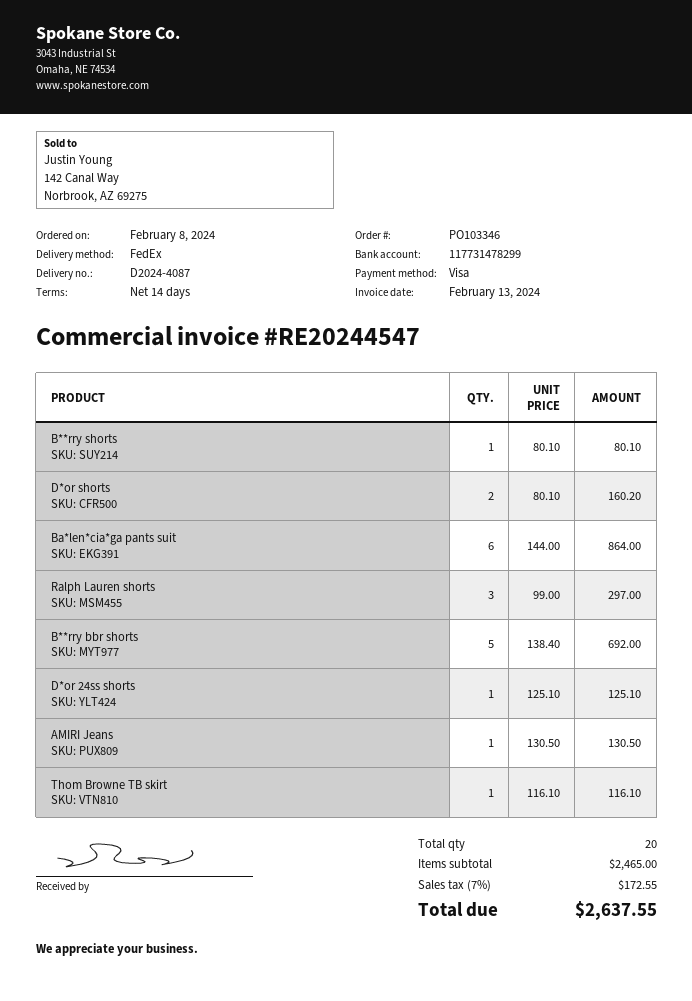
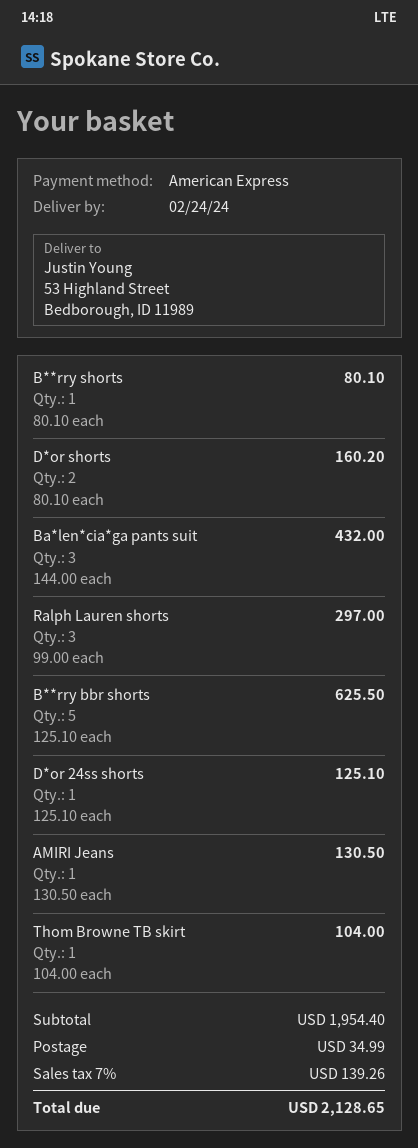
payment method: Visa -> American Express
Ba*len*cia*ga pants suit: 6 x 144.00 = 864.00 -> 3 x 144.00 = 432.00
B**rry bbr shorts: 5 x 138.40 = 692.00 -> 5 x 125.10 = 625.50
Thom Browne TB skirt: 1 x 116.10 = 116.10 -> 1 x 104.00 = 104.00
subtotal: 2465.00 -> 1954.40
shipping: none -> 34.99
tax: 7% = 172.55 -> 7% = 139.26
total: 2637.55 -> 2128.65

